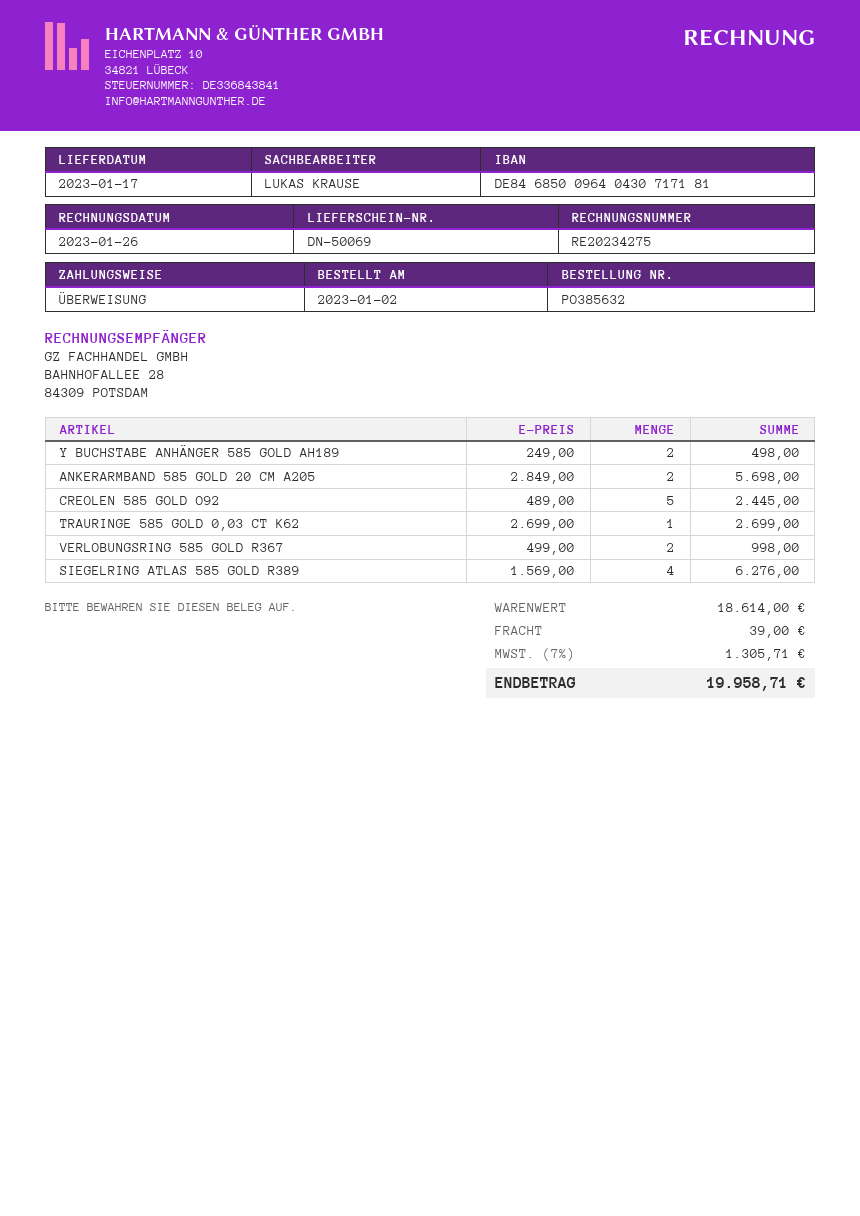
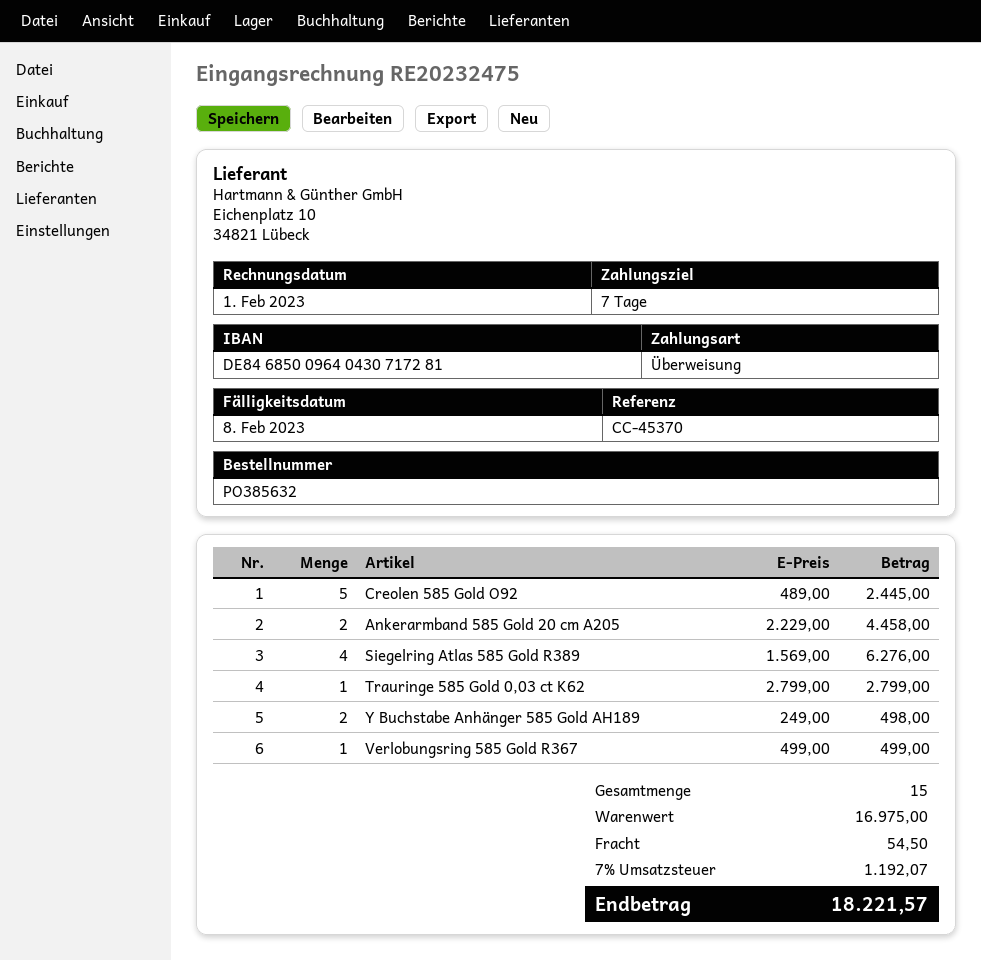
invoice number: RE20234275 -> RE20232475
invoice date: 2023-01-26 -> 2023-02-01
bank account: DE84685009640430717181 -> DE84685009640430717281
ANKERARMBAND 585 GOLD 20 CM A205: 2 x 2849.00 = 5698.00 -> 2 x 2229.00 = 4458.00
TRAURINGE 585 GOLD 0,03 CT K62: 1 x 2699.00 = 2699.00 -> 1 x 2799.00 = 2799.00
VERLOBUNGSRING 585 GOLD R367: 2 x 499.00 = 998.00 -> 1 x 499.00 = 499.00
subtotal: 18614.00 -> 16975.00
shipping: 39.00 -> 54.50
tax: 7% = 1305.71 -> 7% = 1192.07
total: 19958.71 -> 18221.57

